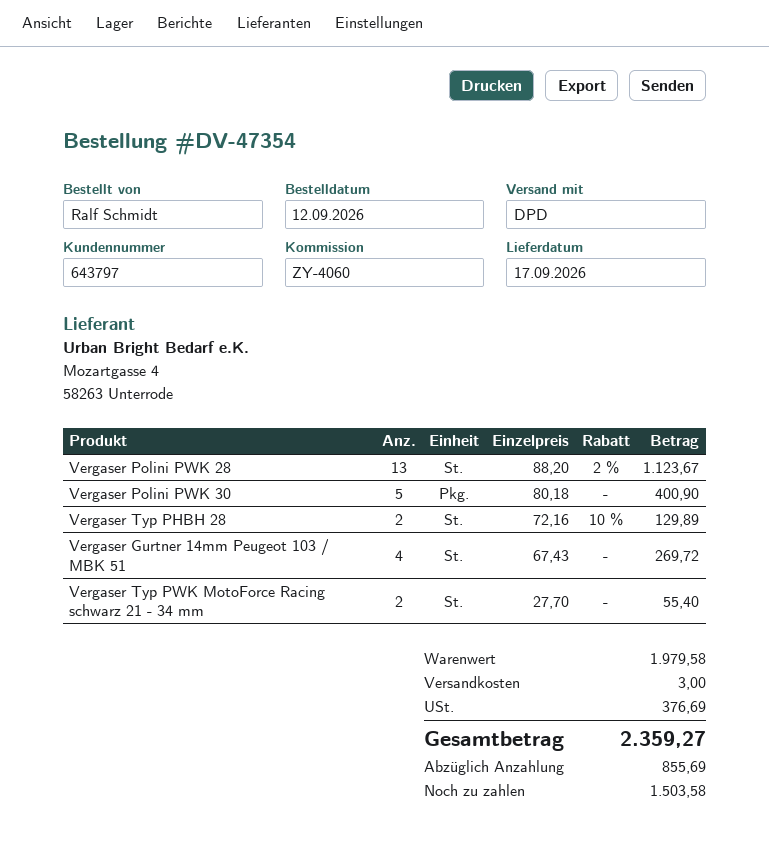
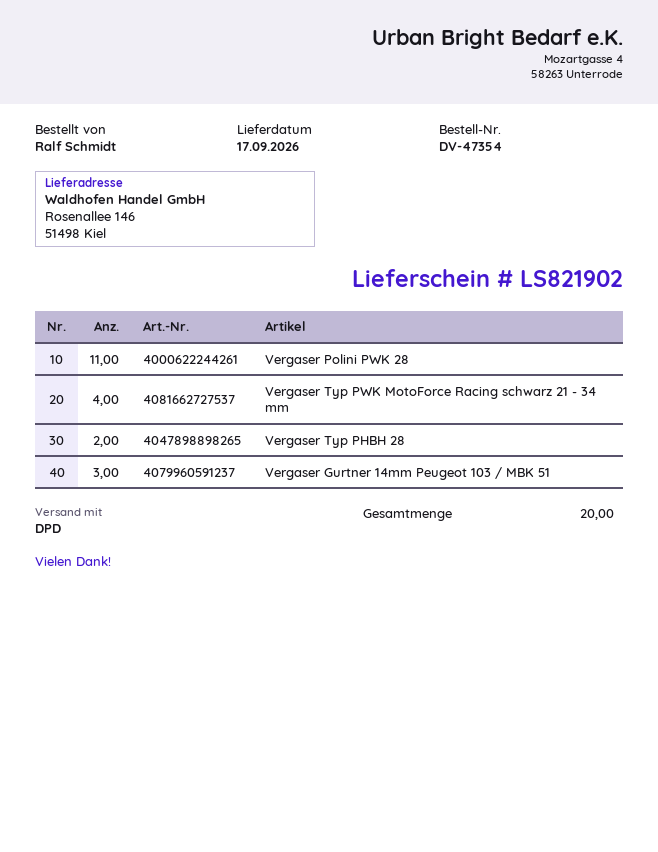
Vergaser Polini PWK 28: 13 -> 11
Vergaser Polini PWK 30: 5 -> none
Vergaser Gurtner 14mm Peugeot 103 / MBK 51: 4 -> 3
Vergaser Typ PWK MotoForce Racing schwarz 21 - 34 mm: 2 -> 4

